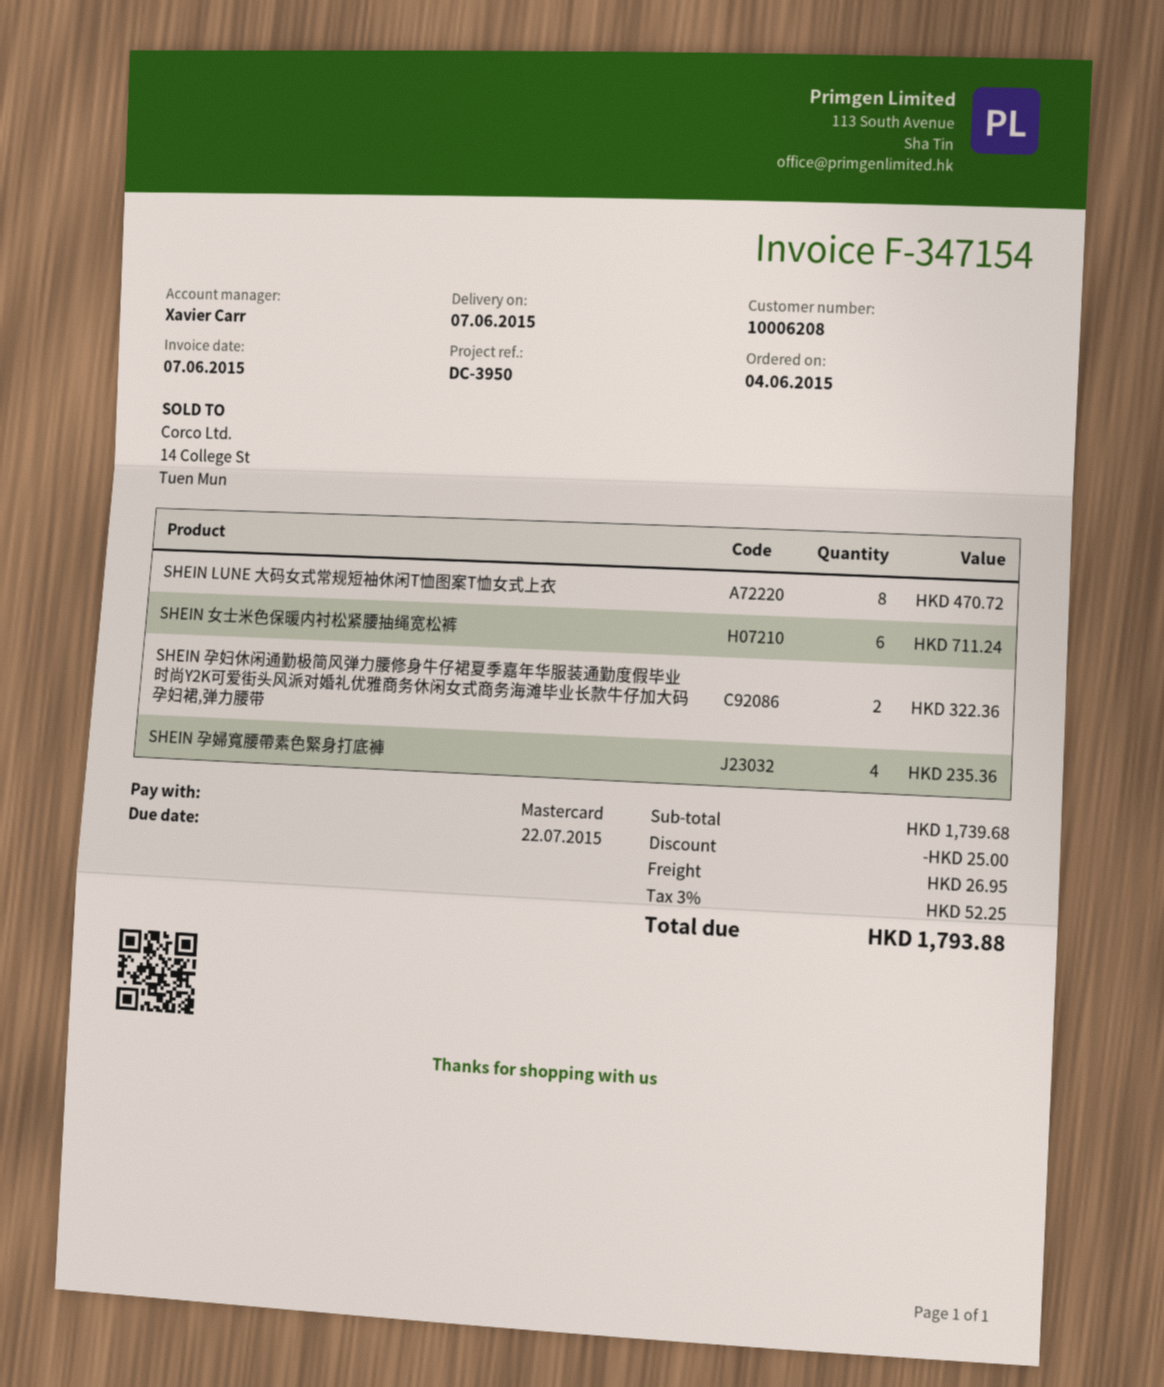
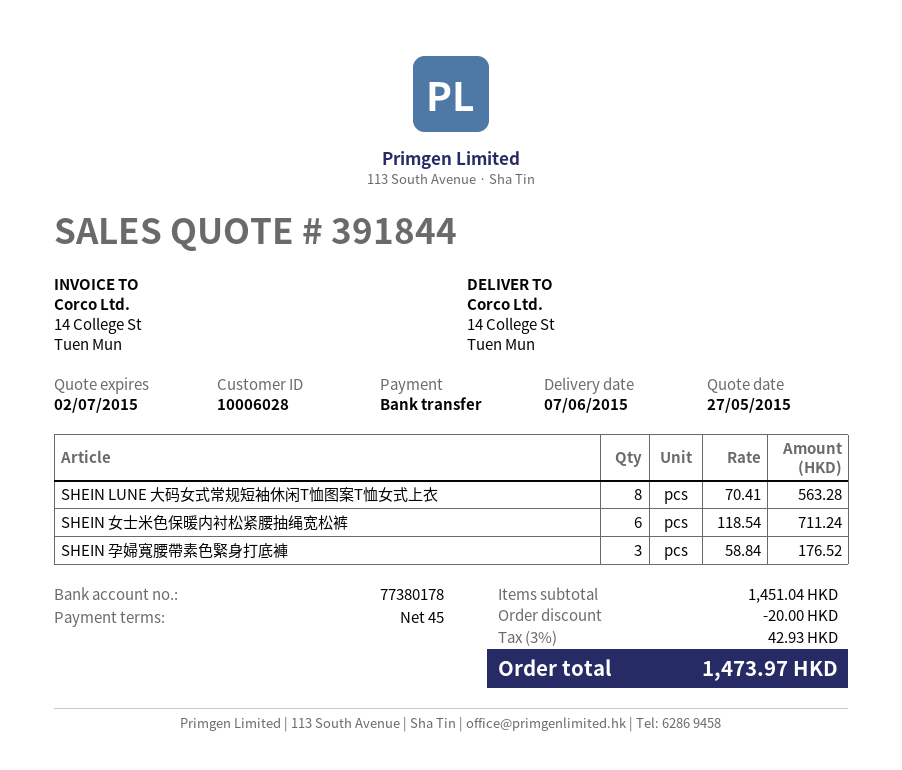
customer number: 10006208 -> 10006028
payment method: Mastercard -> bank transfer
SHEIN LUNE 大码女式常规短袖休闲T恤图案T恤女式上衣: 8 for 470.72 -> 8 for 563.28
SHEIN 孕妇休闲通勤极简风弹力腰修身牛仔裙夏季嘉年华服装通勤度假毕业时尚Y2K可爱街头风派对婚礼优雅商务休闲女式商务海滩毕业长款牛仔加大码孕妇裙,弹力腰带: 2 for 322.36 -> none
SHEIN 孕婦寬腰帶素色緊身打底褲: 4 for 235.36 -> 3 for 176.52
subtotal: 1739.68 -> 1451.04
discount: 25.00 -> 20.00
shipping: 26.95 -> none
tax: 3% = 52.25 -> 3% = 42.93
total: 1793.88 -> 1473.97

